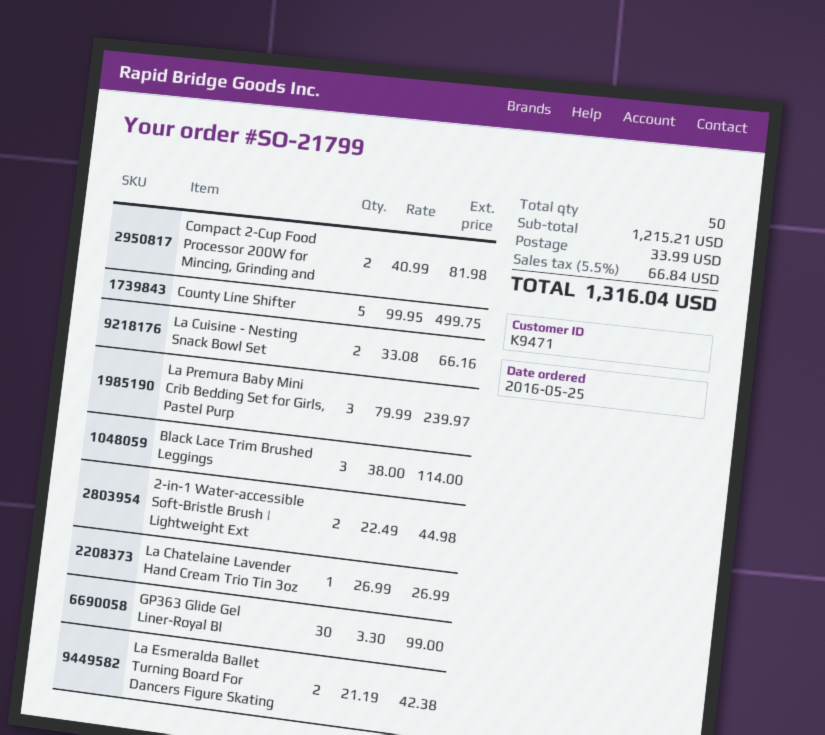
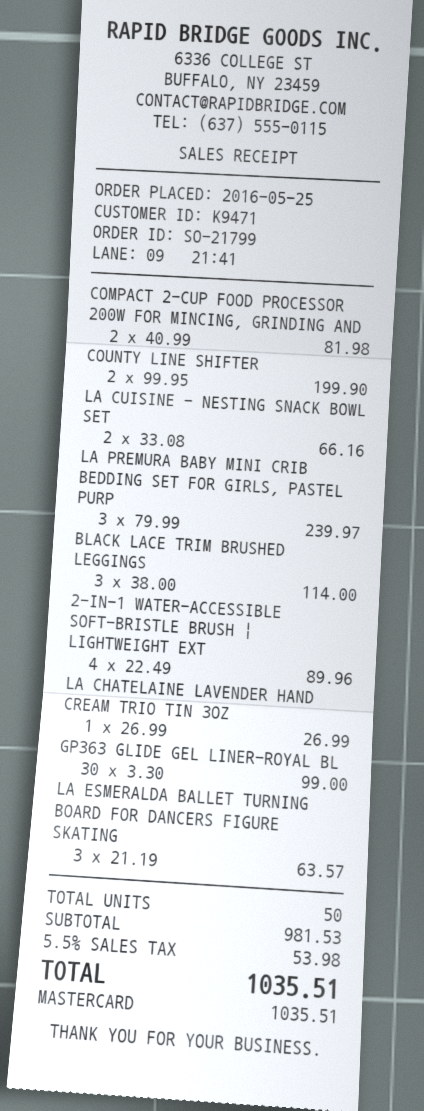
County Line Shifter: 5 x 99.95 = 499.75 -> 2 x 99.95 = 199.90
2-in-1 Water-accessible Soft-Bristle Brush | Lightweight Ext: 2 x 22.49 = 44.98 -> 4 x 22.49 = 89.96
La Esmeralda Ballet Turning Board For Dancers Figure Skating: 2 x 21.19 = 42.38 -> 3 x 21.19 = 63.57
subtotal: 1215.21 -> 981.53
shipping: 33.99 -> none
tax: 5.5% = 66.84 -> 5.5% = 53.98
total: 1316.04 -> 1035.51

